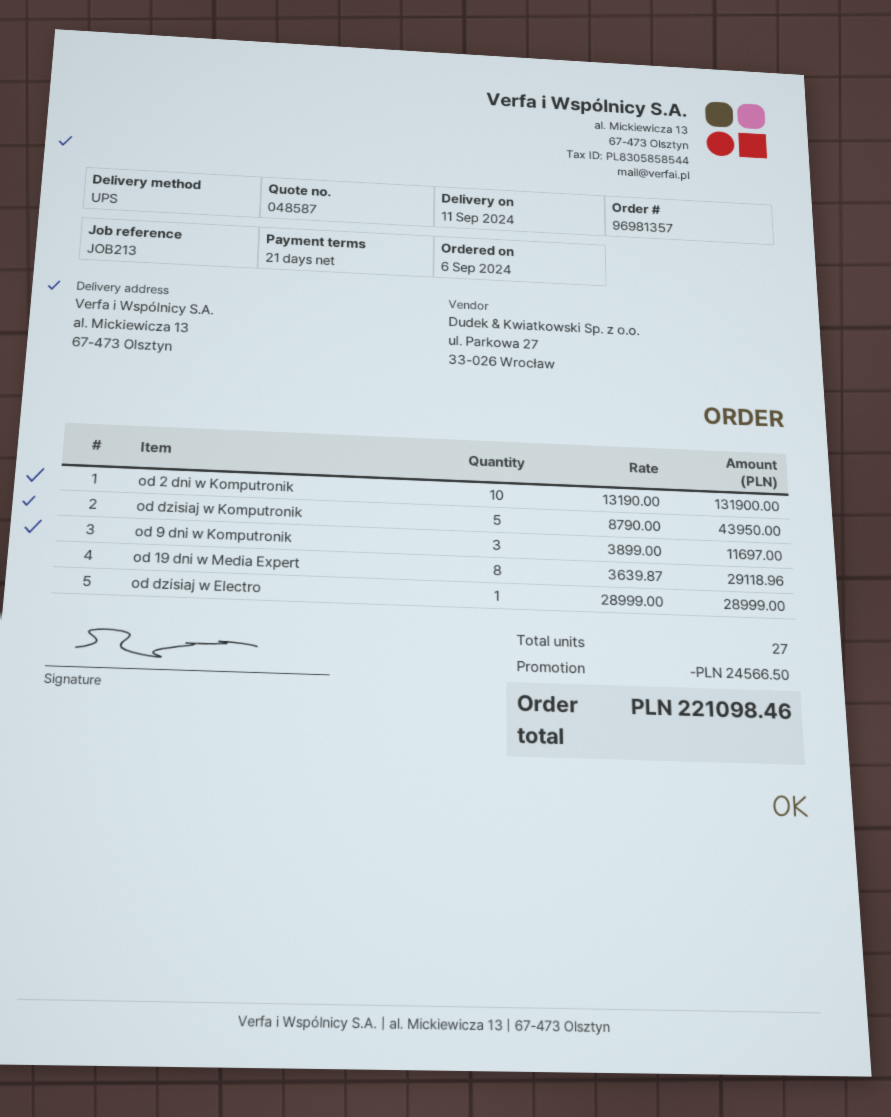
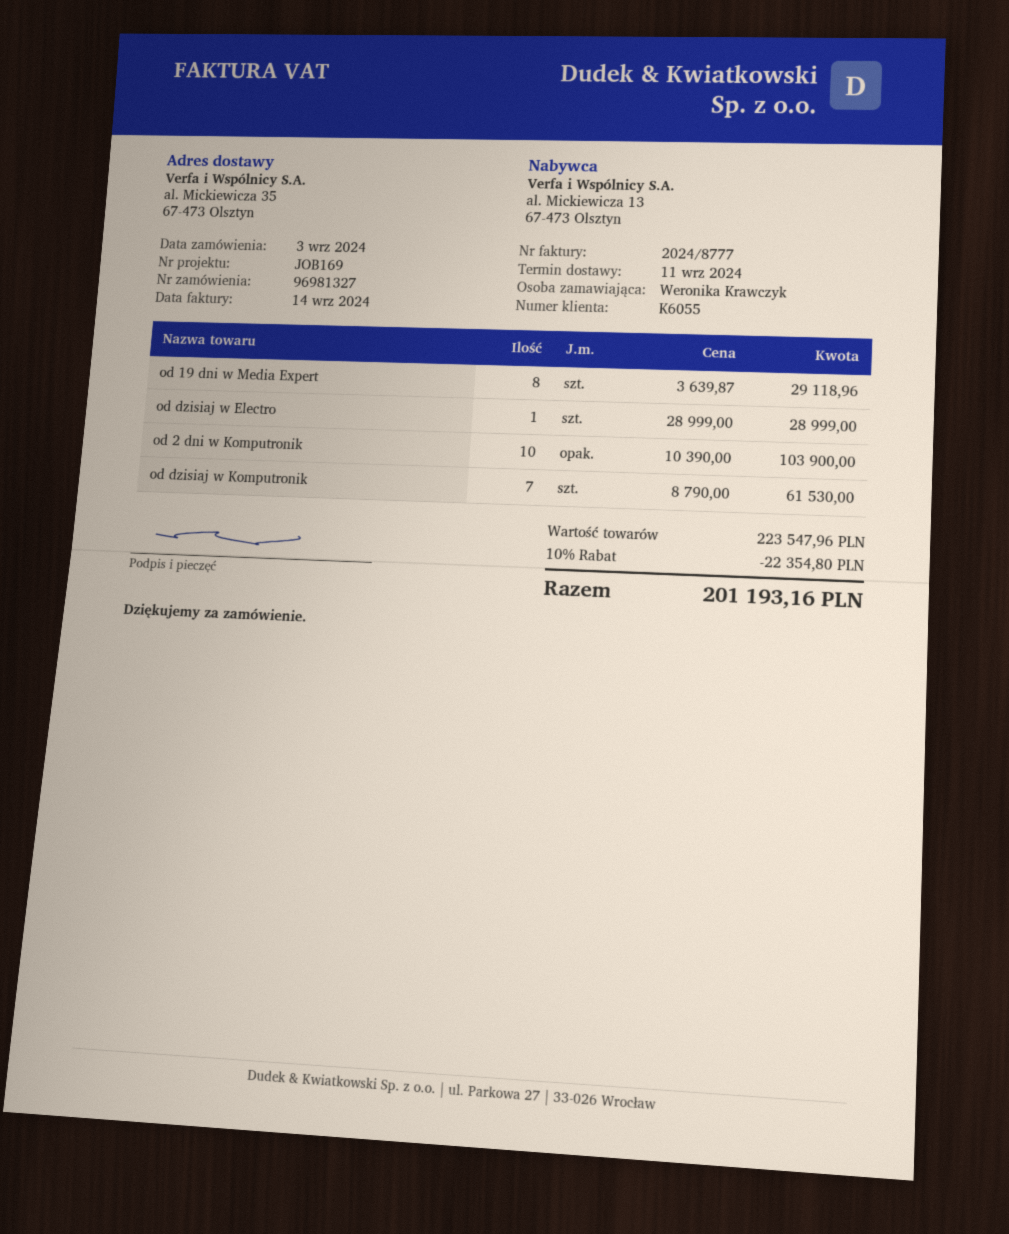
order number: 96981357 -> 96981327
order date: 2024-09-06 -> 2024-09-03
reference: JOB213 -> JOB169
ship to: al. Mickiewicza 13, 67-473 Olsztyn -> al. Mickiewicza 35, 67-473 Olsztyn
od 2 dni w Komputronik: 10 x 13190.00 = 131900.00 -> 10 x 10390.00 = 103900.00
od dzisiaj w Komputronik: 5 x 8790.00 = 43950.00 -> 7 x 8790.00 = 61530.00
od 9 dni w Komputronik: 3 x 3899.00 = 11697.00 -> none
discount: 24566.50 -> 22354.80
total: 221098.46 -> 201193.16

